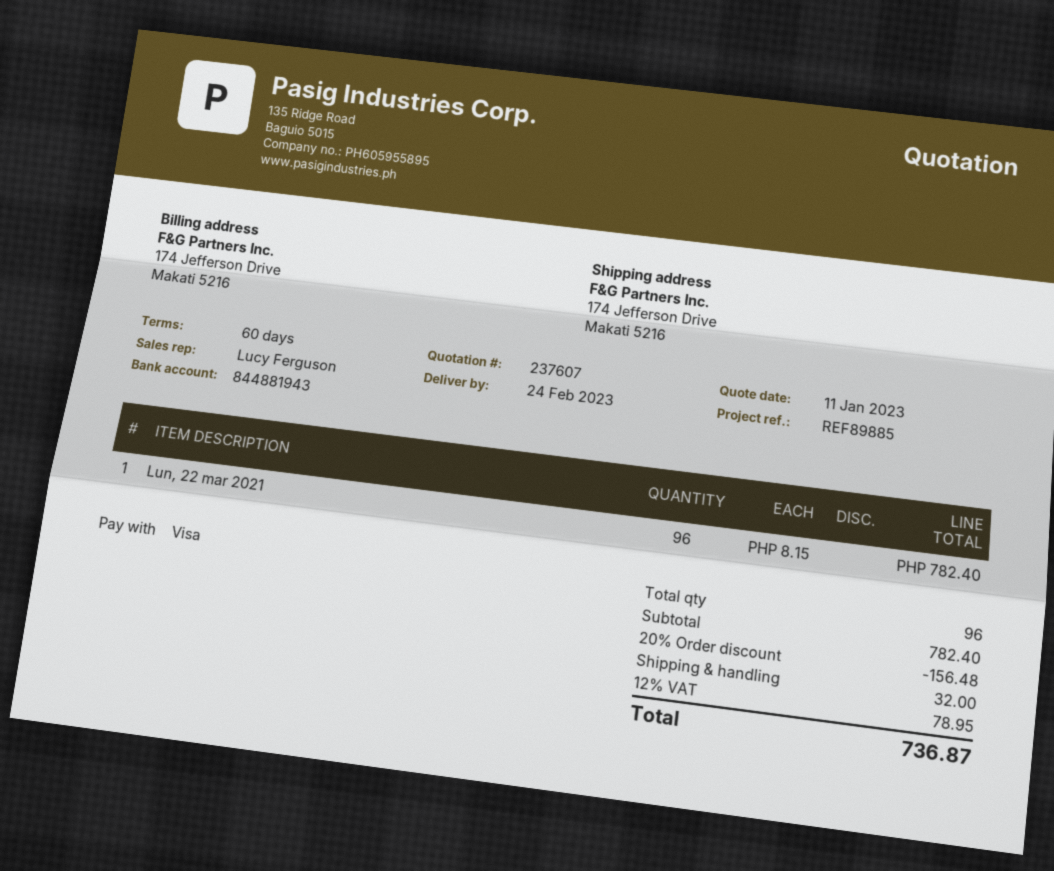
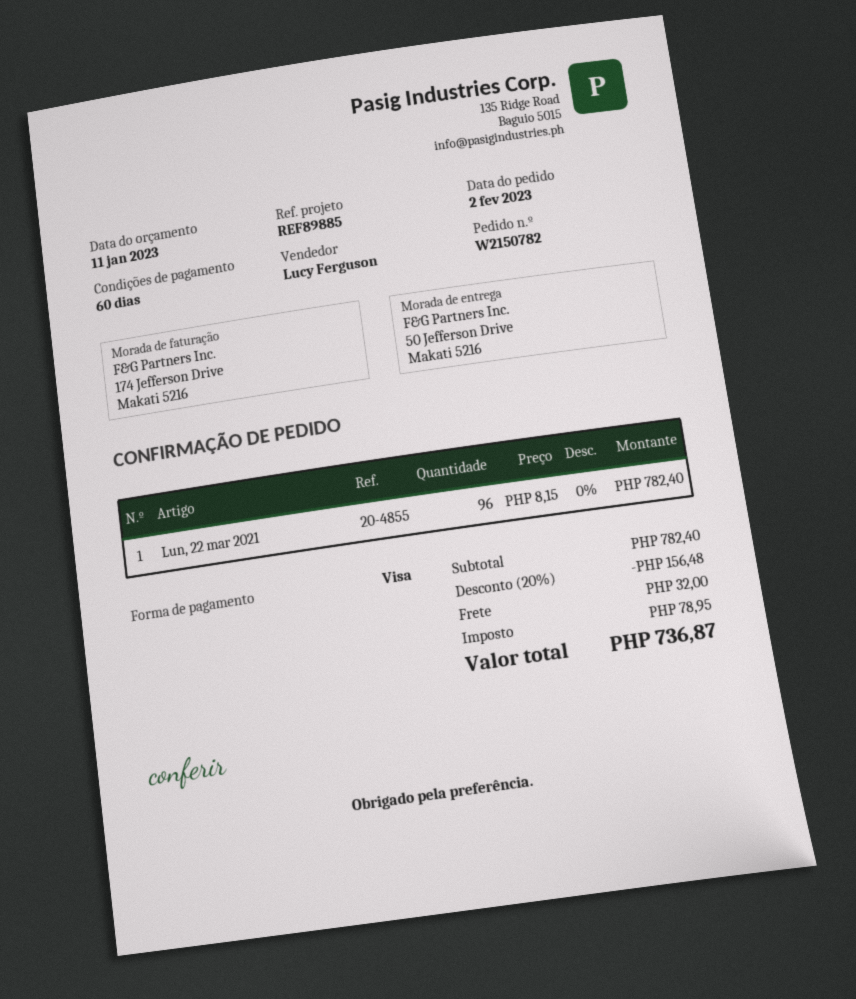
ship to: 174 Jefferson Drive, Makati 5216 -> 50 Jefferson Drive, Makati 5216

